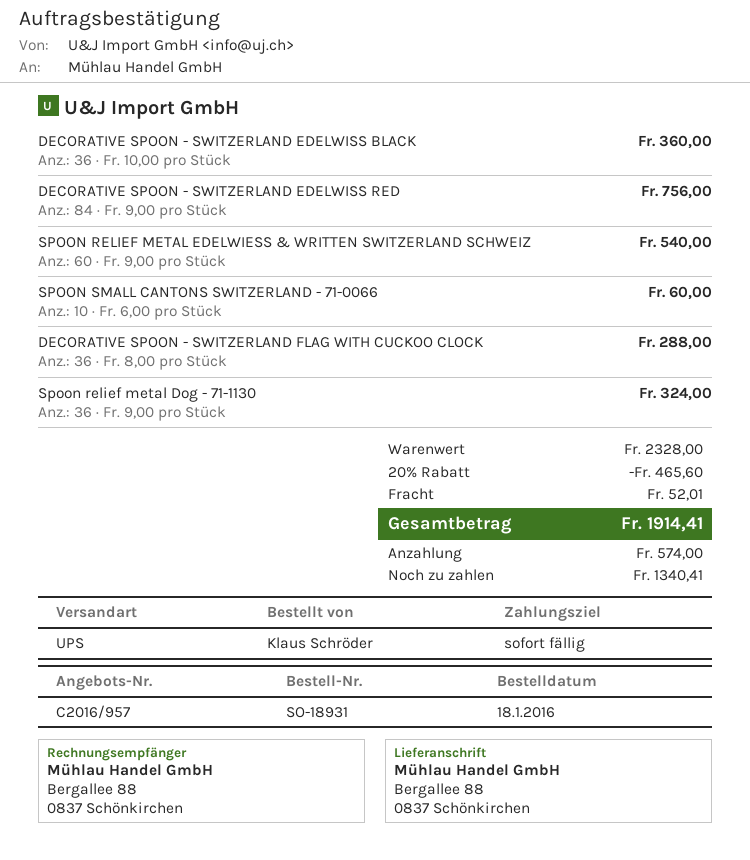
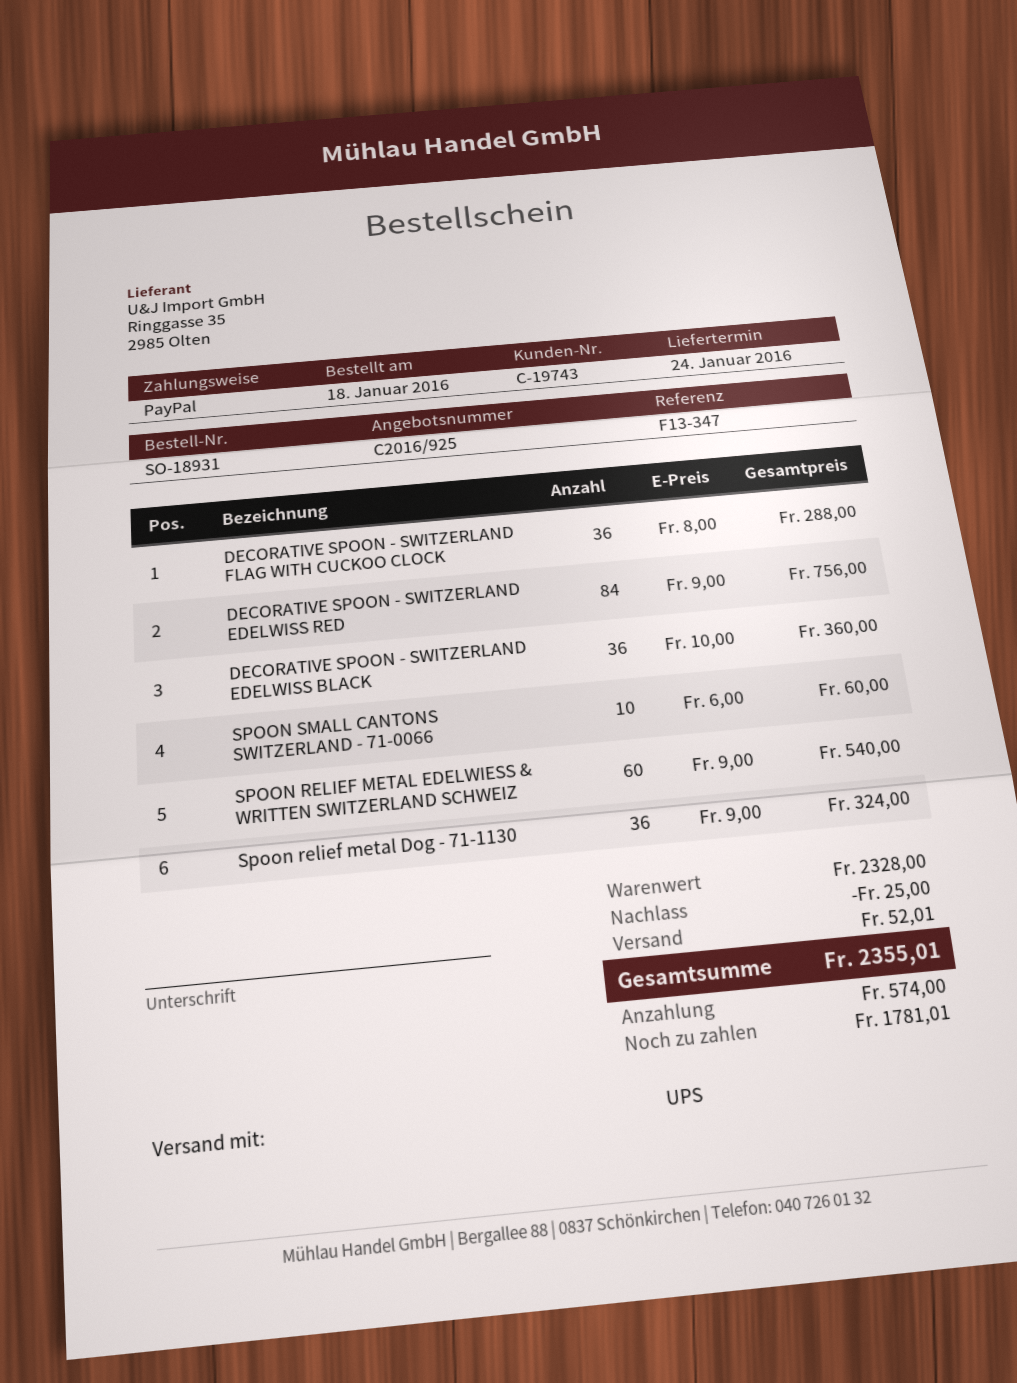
quote number: C2016/957 -> C2016/925
discount: 465.60 -> 25.00
total: 1914.41 -> 2355.01
balance: 1340.41 -> 1781.01

